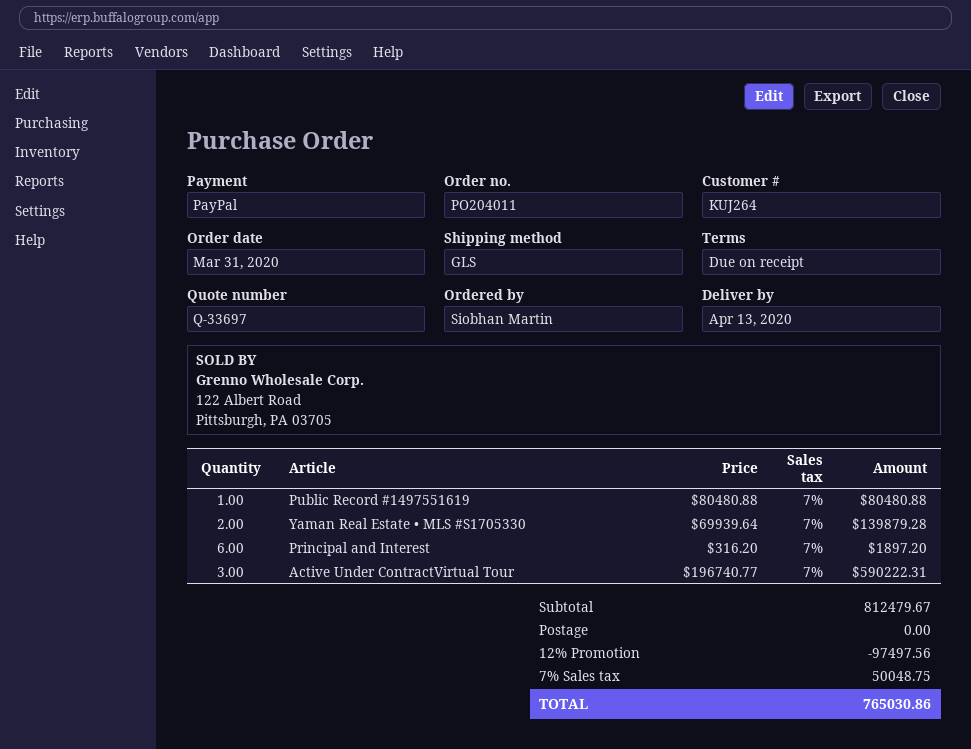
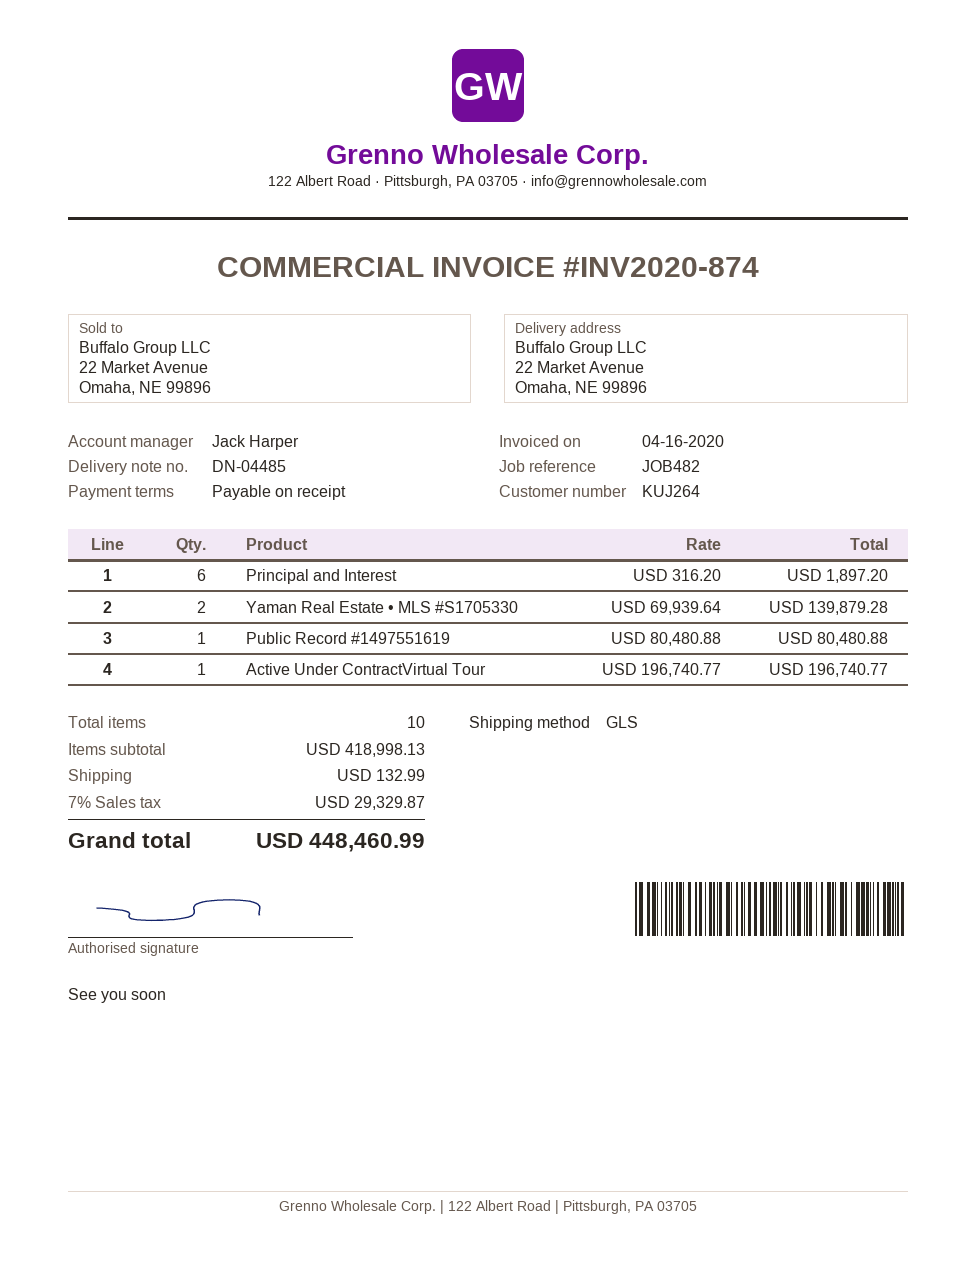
Active Under ContractVirtual Tour: 3 x 196740.77 = 590222.31 -> 1 x 196740.77 = 196740.77
subtotal: 812479.67 -> 418998.13
discount: 12% = 97497.56 -> none
shipping: 0.00 -> 132.99
tax: 7% = 50048.75 -> 7% = 29329.87
total: 765030.86 -> 448460.99

